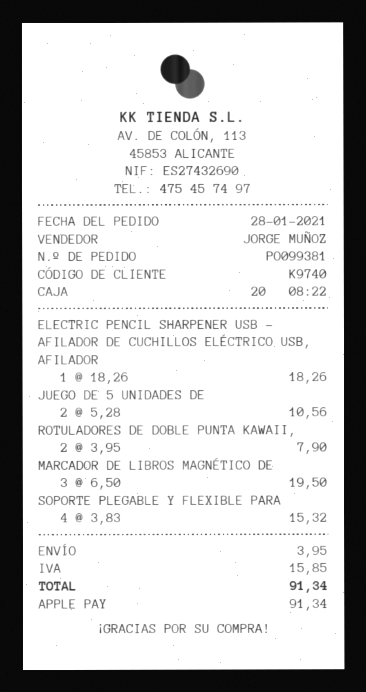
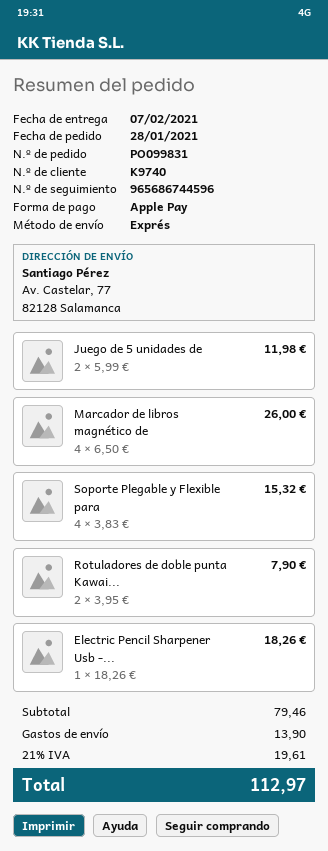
order number: PO099381 -> PO099831
JUEGO DE 5 UNIDADES DE: 2 x 5.28 = 10.56 -> 2 x 5.99 = 11.98
MARCADOR DE LIBROS MAGNÉTICO DE: 3 x 6.50 = 19.50 -> 4 x 6.50 = 26.00
shipping: 3.95 -> 13.90
tax: 15.85 -> 19.61
total: 91.34 -> 112.97

